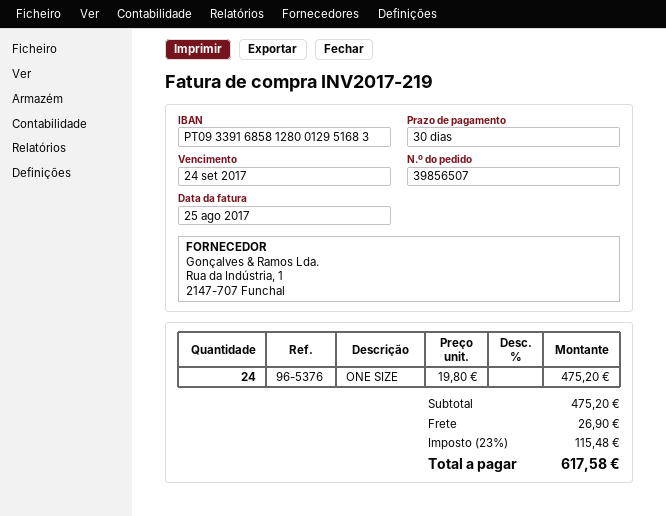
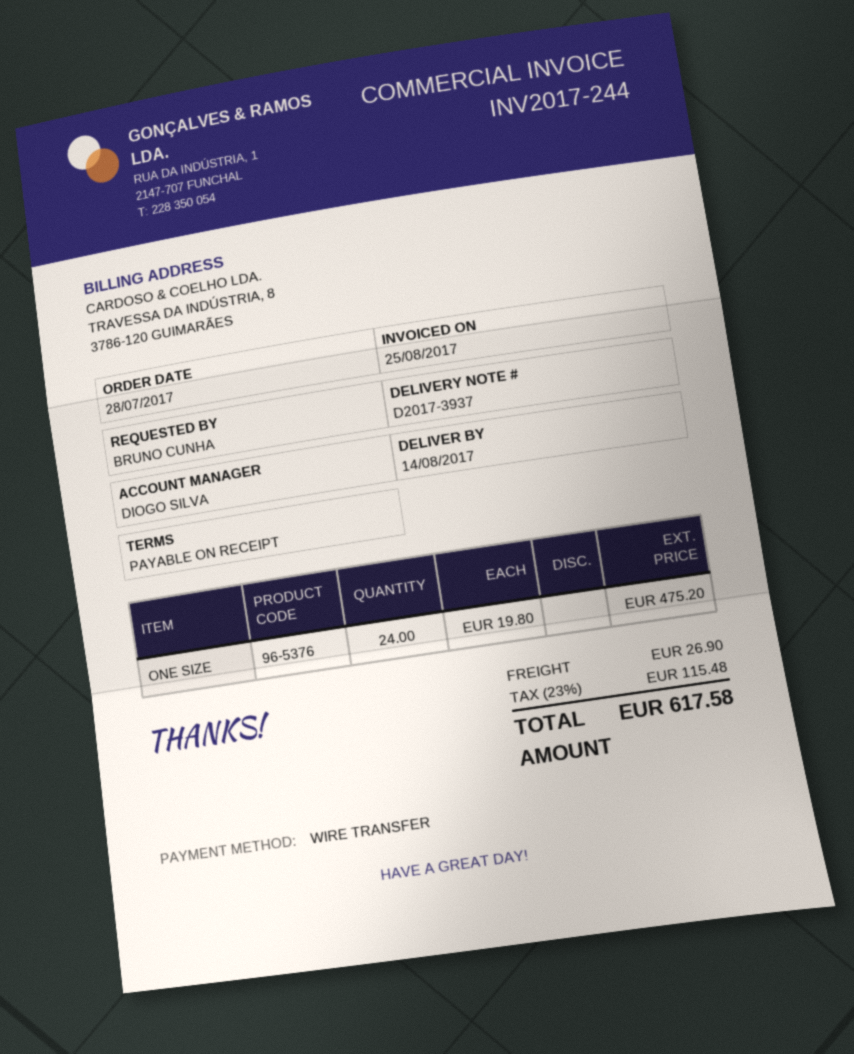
invoice number: INV2017-219 -> INV2017-244
payment terms: 30 days -> on receipt

